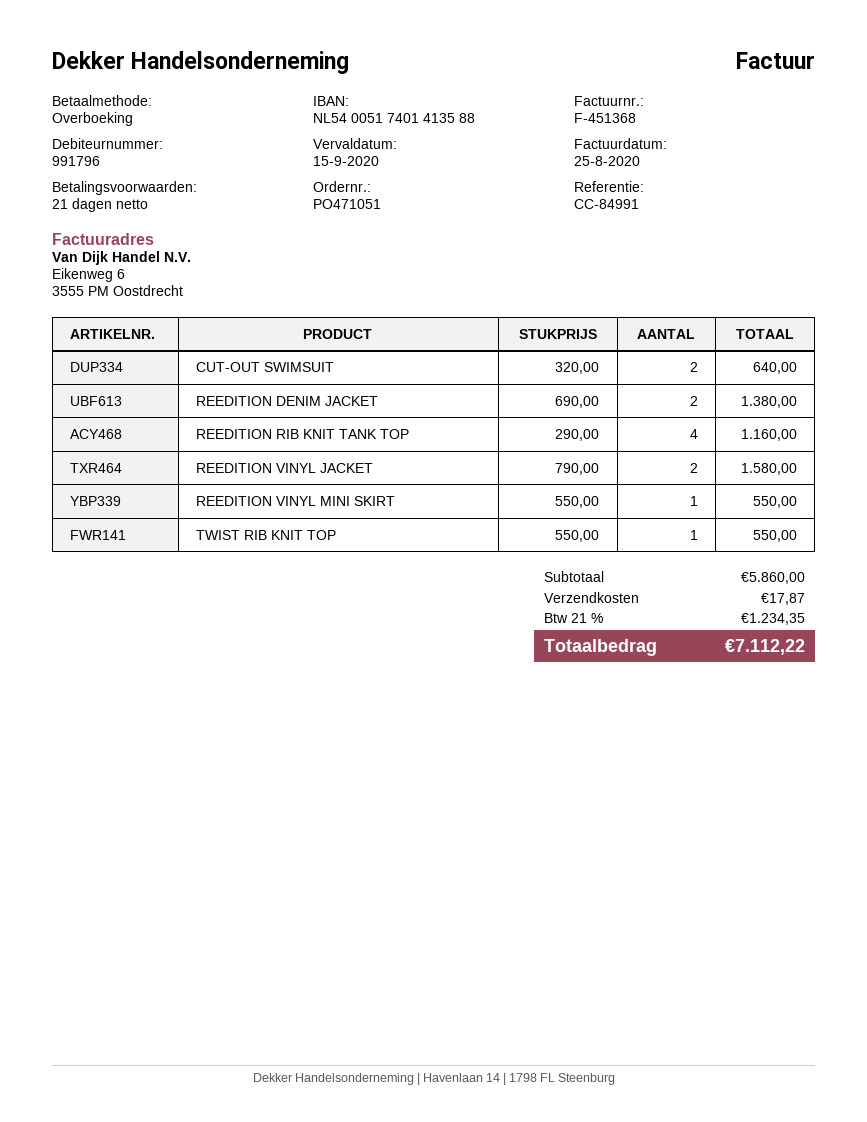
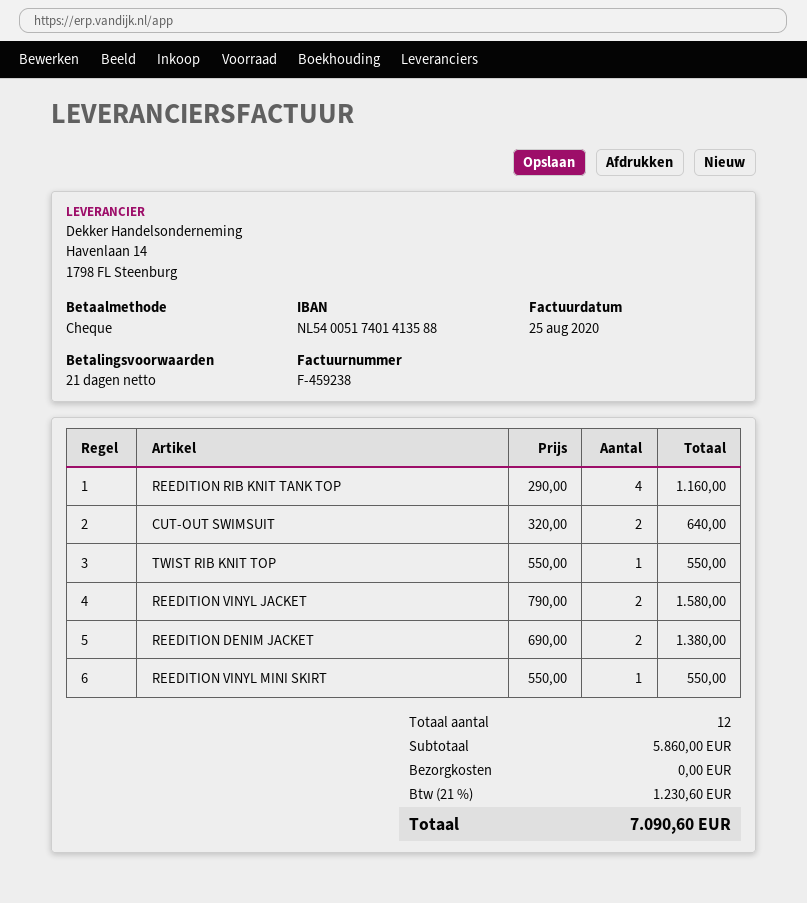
invoice number: F-451368 -> F-459238
payment method: bank transfer -> cheque
shipping: 17.87 -> 0.00
tax: 21% = 1234.35 -> 21% = 1230.60
total: 7112.22 -> 7090.60

